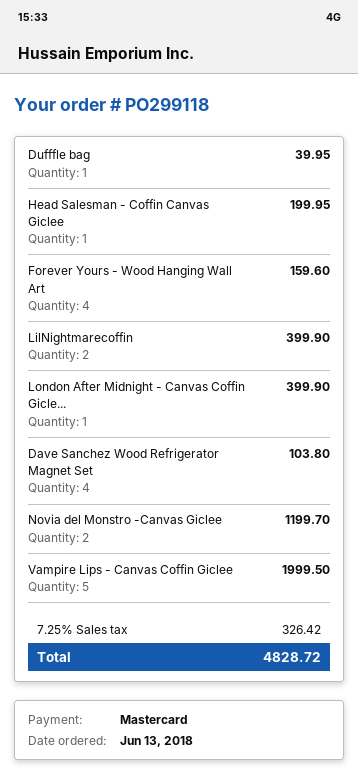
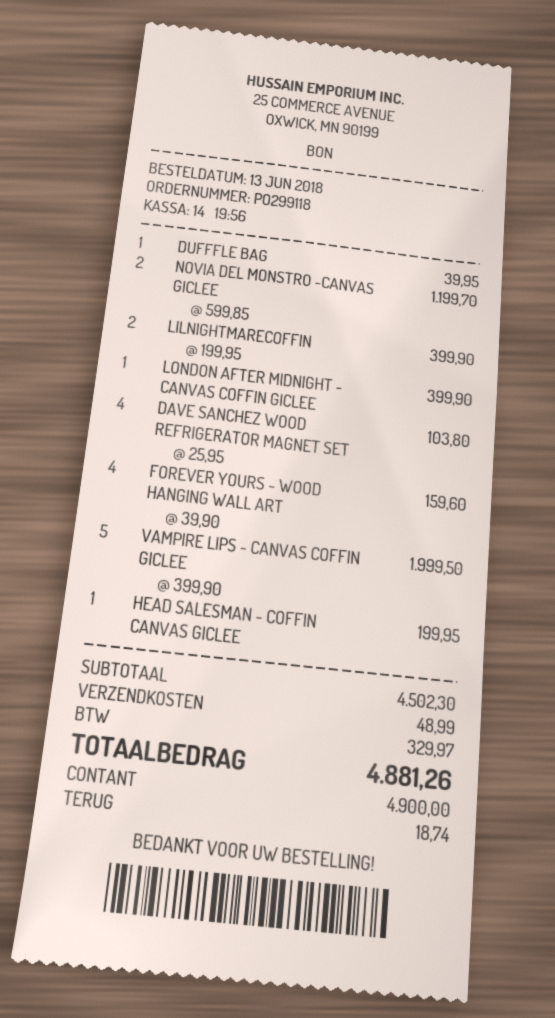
payment method: Mastercard -> cash
shipping: none -> 48.99
tax: 326.42 -> 329.97
total: 4828.72 -> 4881.26

